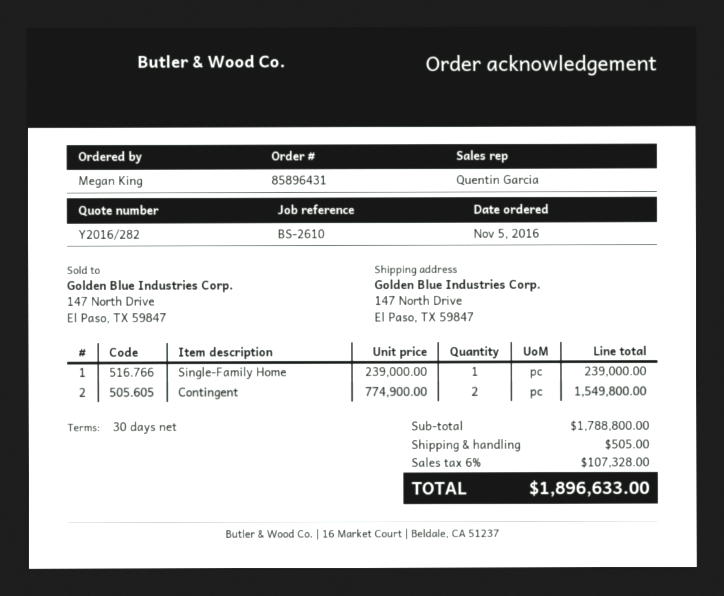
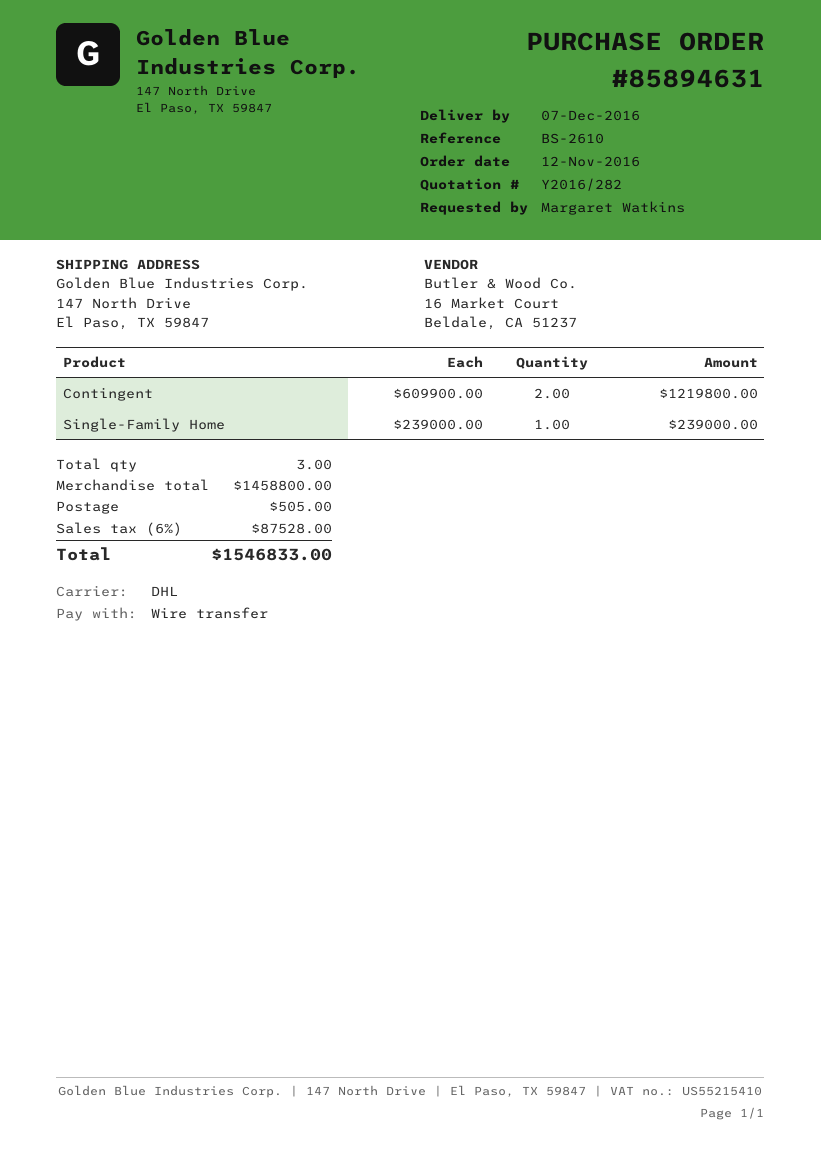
order number: 85896431 -> 85894631
order date: 2016-11-05 -> 2016-11-12
ordered by: Megan King -> Margaret Watkins
Contingent: 2 x 774900.00 = 1549800.00 -> 2 x 609900.00 = 1219800.00
subtotal: 1788800.00 -> 1458800.00
tax: 6% = 107328.00 -> 6% = 87528.00
total: 1896633.00 -> 1546833.00

